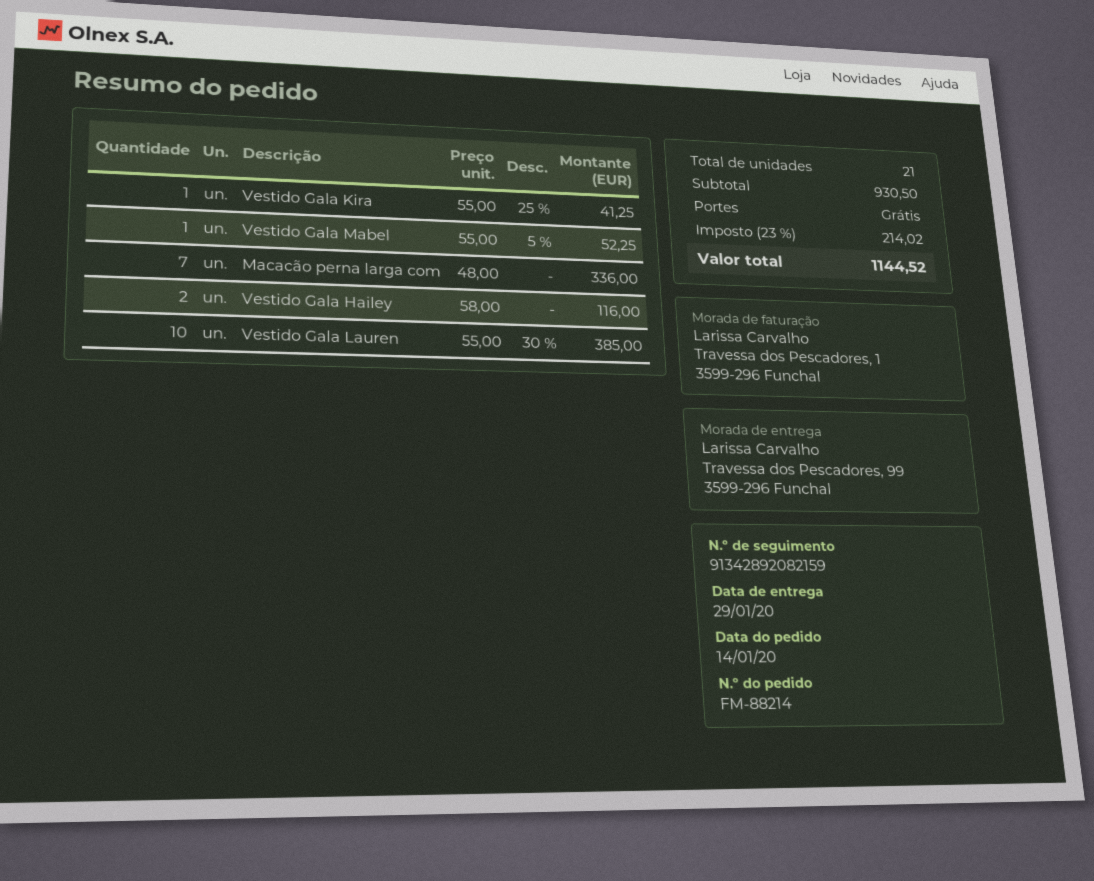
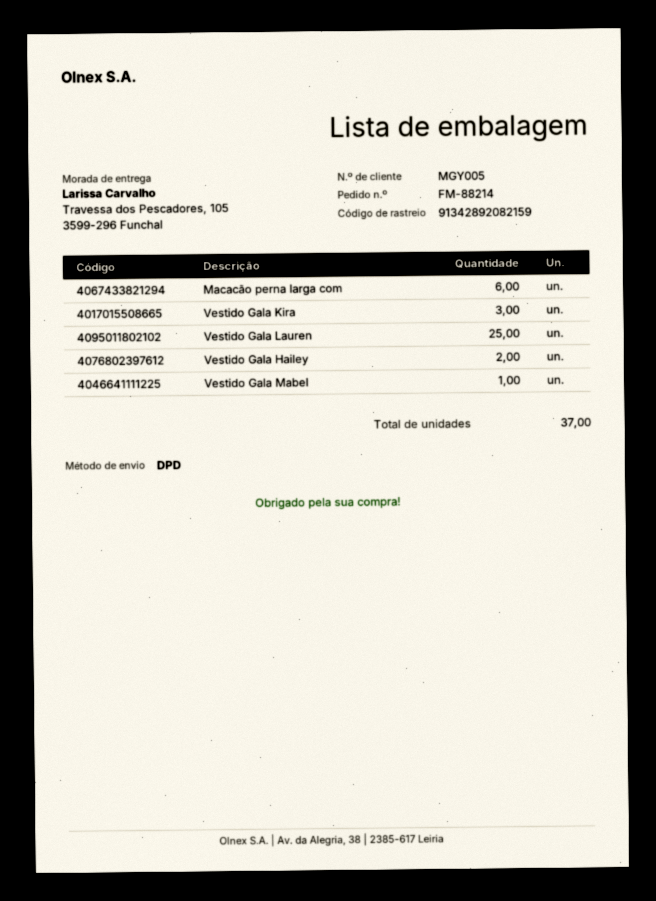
ship to: Travessa dos Pescadores, 99, 3599-296 Funchal -> Travessa dos Pescadores, 105, 3599-296 Funchal
Vestido Gala Kira: 1 -> 3
Macacão perna larga com: 7 -> 6
Vestido Gala Lauren: 10 -> 25
total quantity: 21 -> 37

